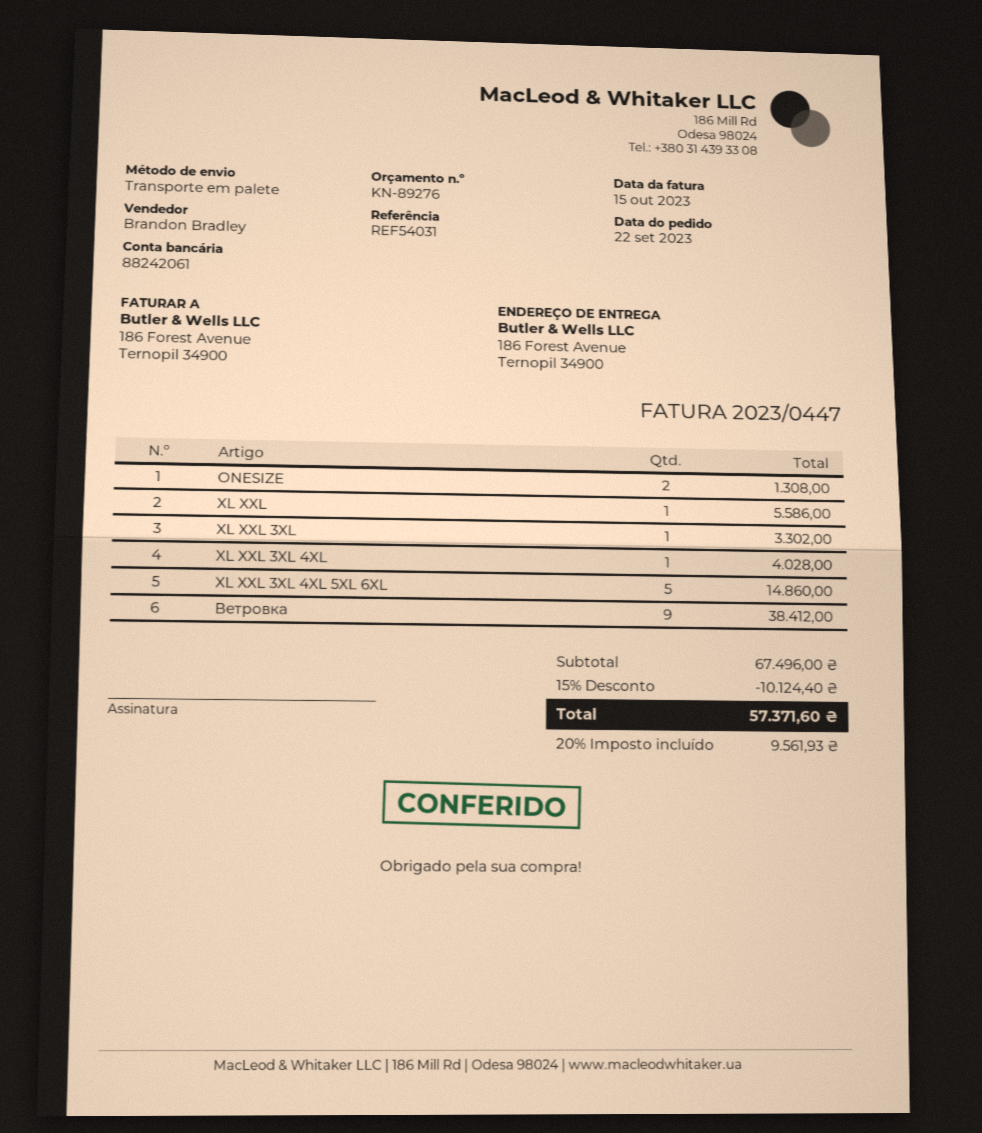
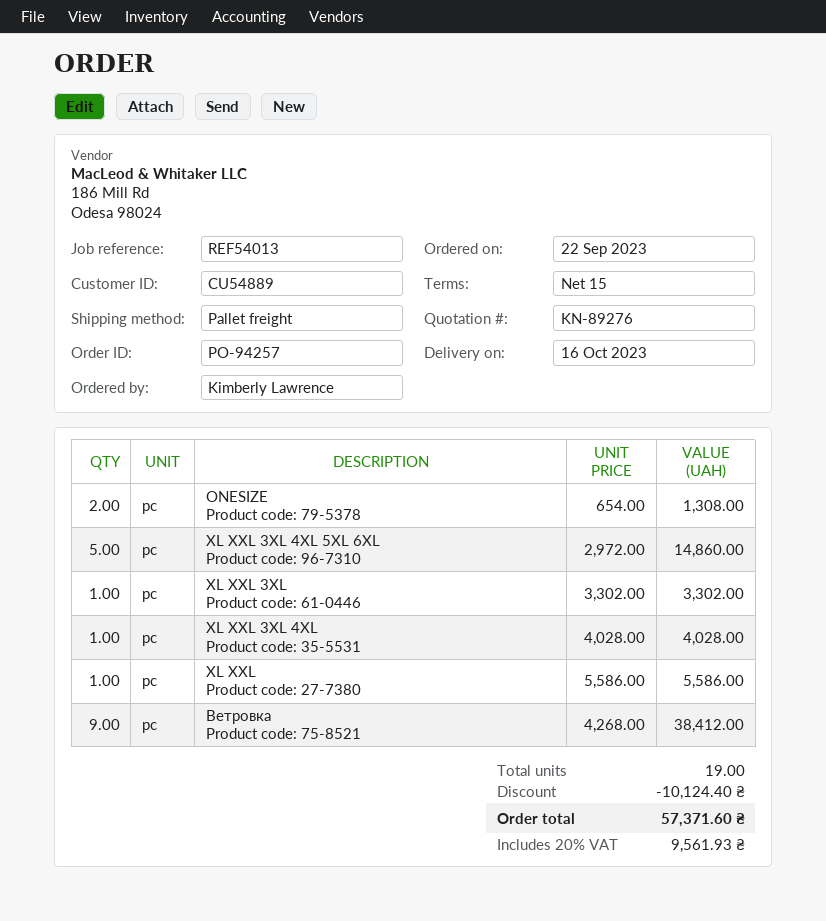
reference: REF54031 -> REF54013

